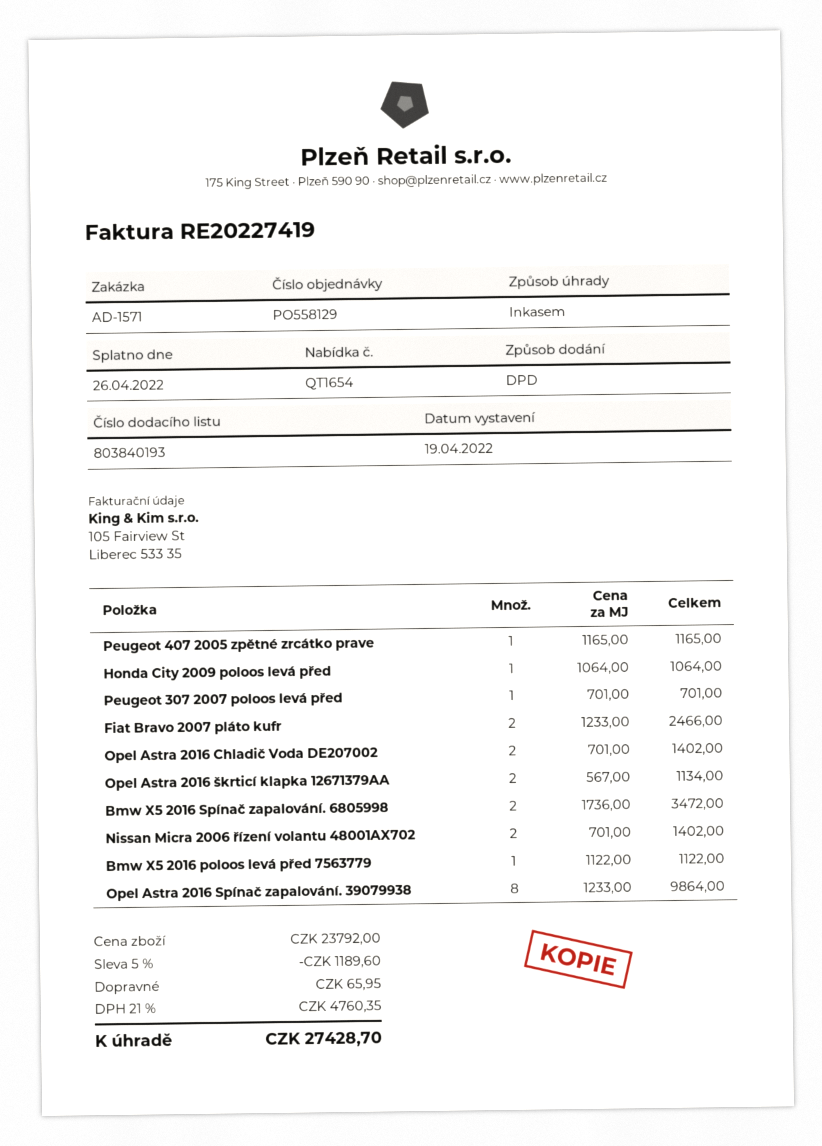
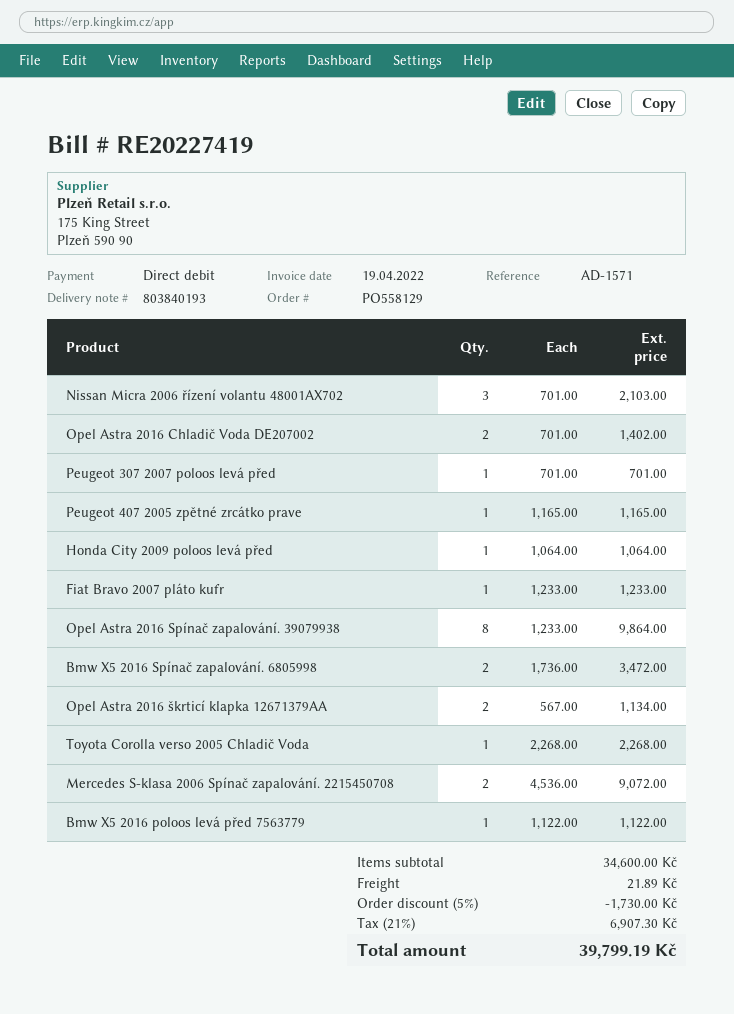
Fiat Bravo 2007 pláto kufr: 2 x 1233.00 = 2466.00 -> 1 x 1233.00 = 1233.00
Nissan Micra 2006 řízení volantu 48001AX702: 2 x 701.00 = 1402.00 -> 3 x 701.00 = 2103.00
Toyota Corolla verso 2005 Chladič Voda: none -> 1 x 2268.00 = 2268.00
Mercedes S-klasa 2006 Spínač zapalování. 2215450708: none -> 2 x 4536.00 = 9072.00
subtotal: 23792.00 -> 34600.00
discount: 5% = 1189.60 -> 5% = 1730.00
shipping: 65.95 -> 21.89
tax: 21% = 4760.35 -> 21% = 6907.30
total: 27428.70 -> 39799.19

